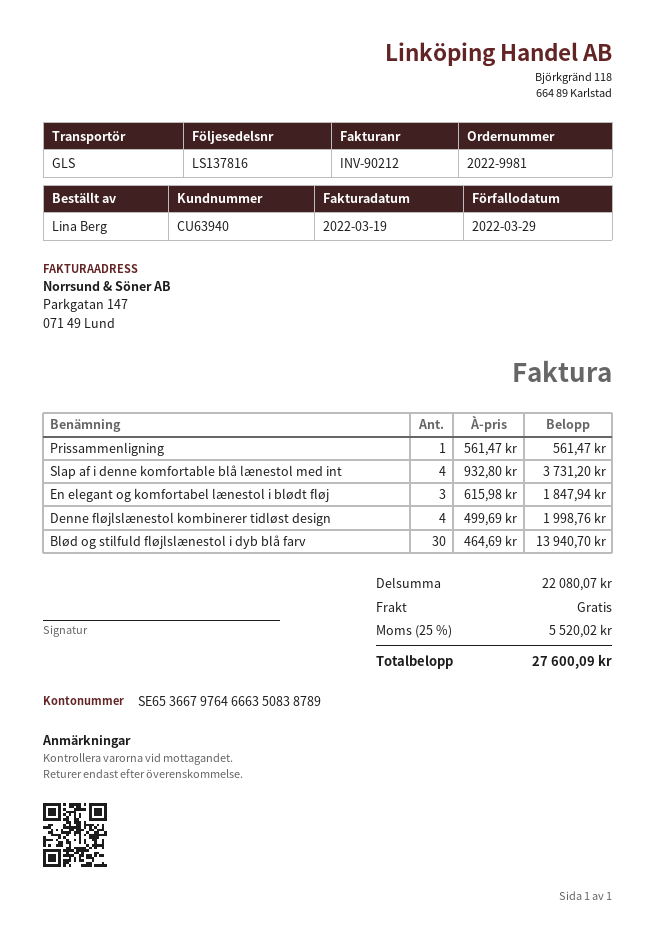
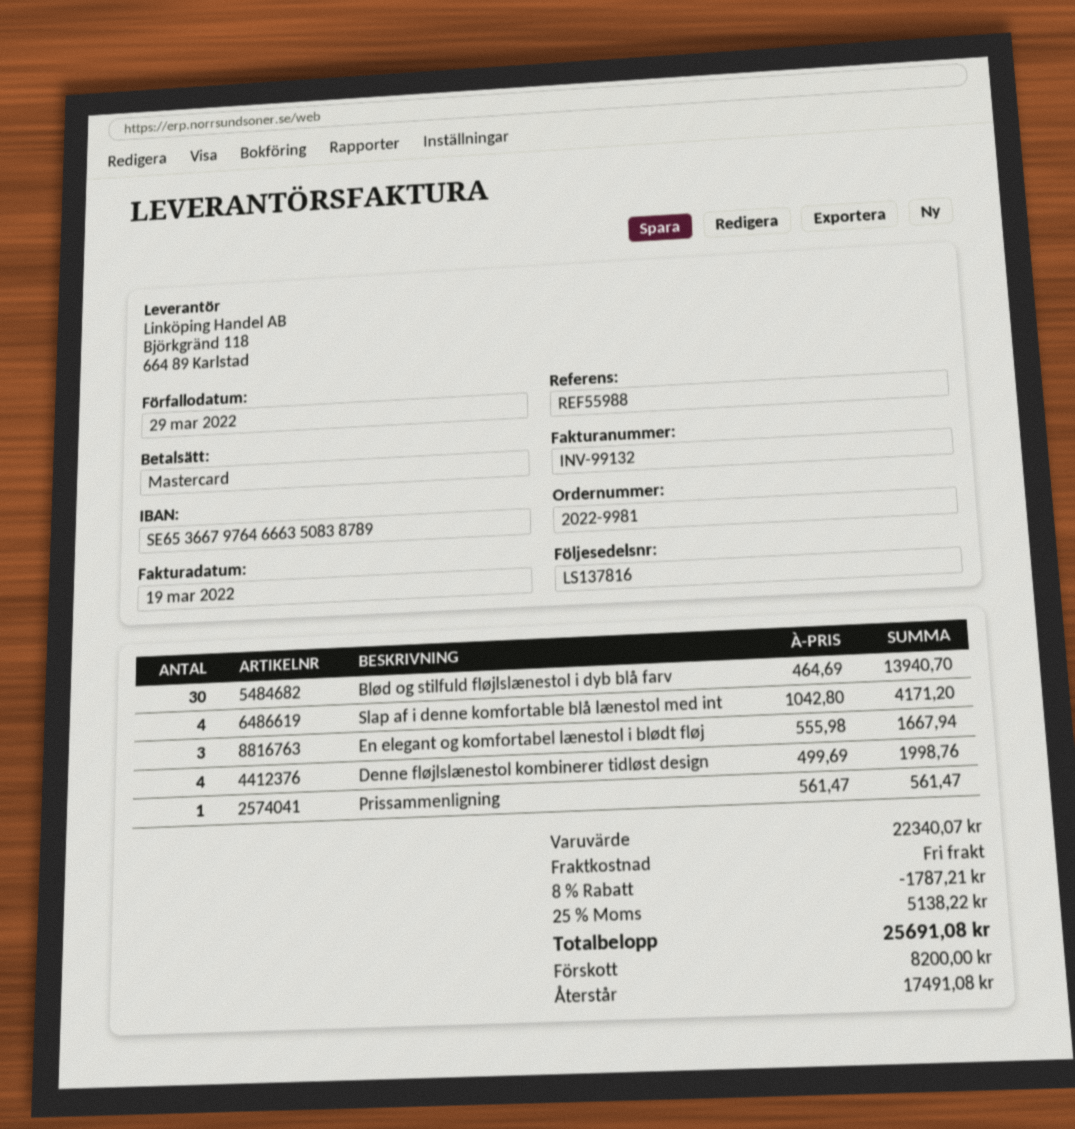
invoice number: INV-90212 -> INV-99132
Slap af i denne komfortable blå lænestol med int: 4 x 932.80 = 3731.20 -> 4 x 1042.80 = 4171.20
En elegant og komfortabel lænestol i blødt fløj: 3 x 615.98 = 1847.94 -> 3 x 555.98 = 1667.94
subtotal: 22080.07 -> 22340.07
discount: none -> 8% = 1787.21
tax: 25% = 5520.02 -> 25% = 5138.22
total: 27600.09 -> 25691.08

